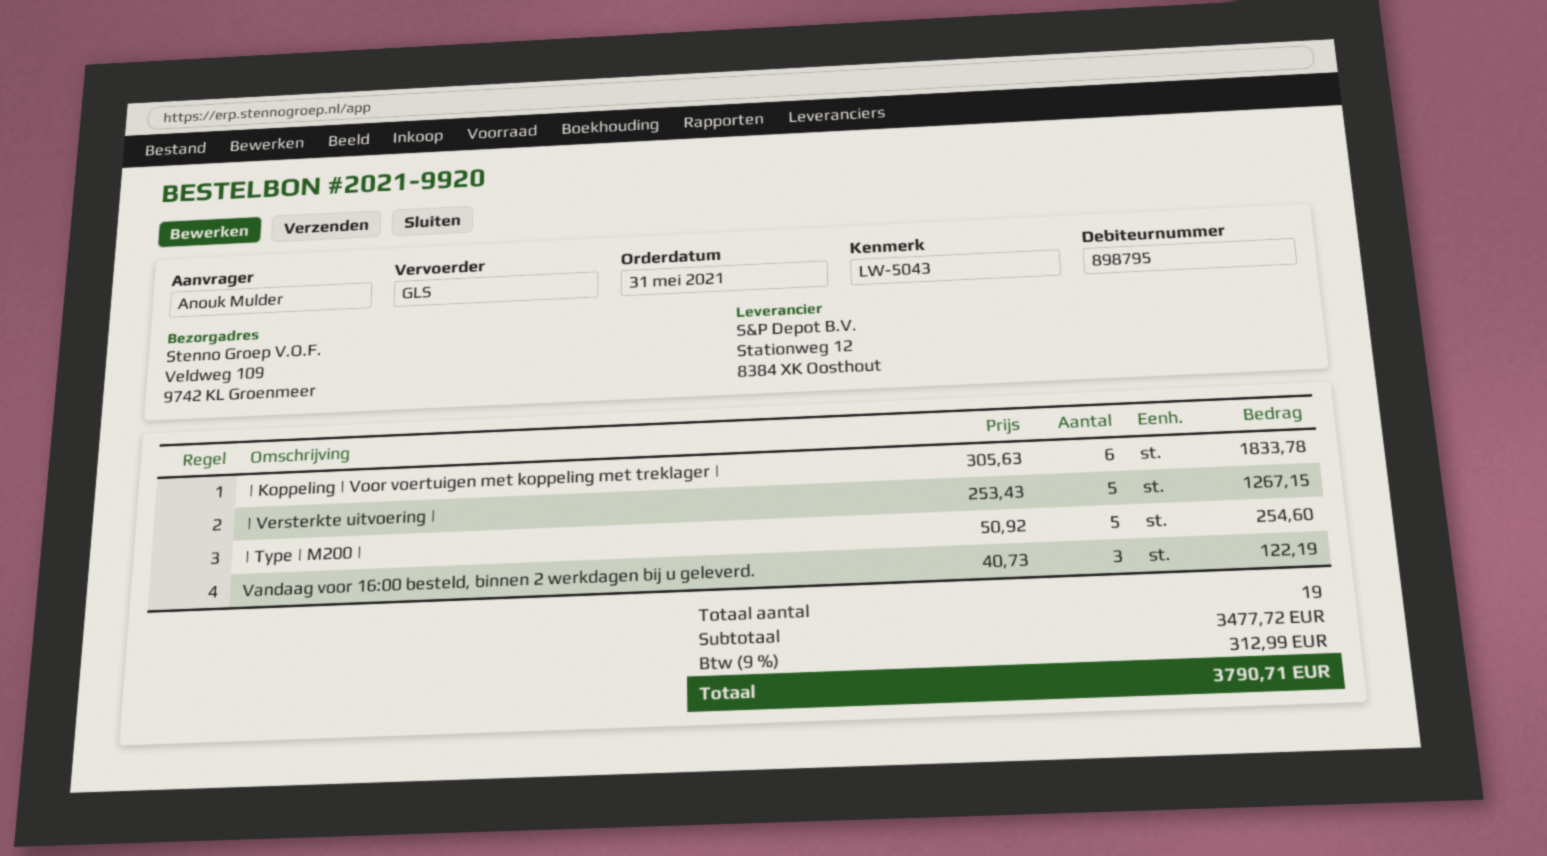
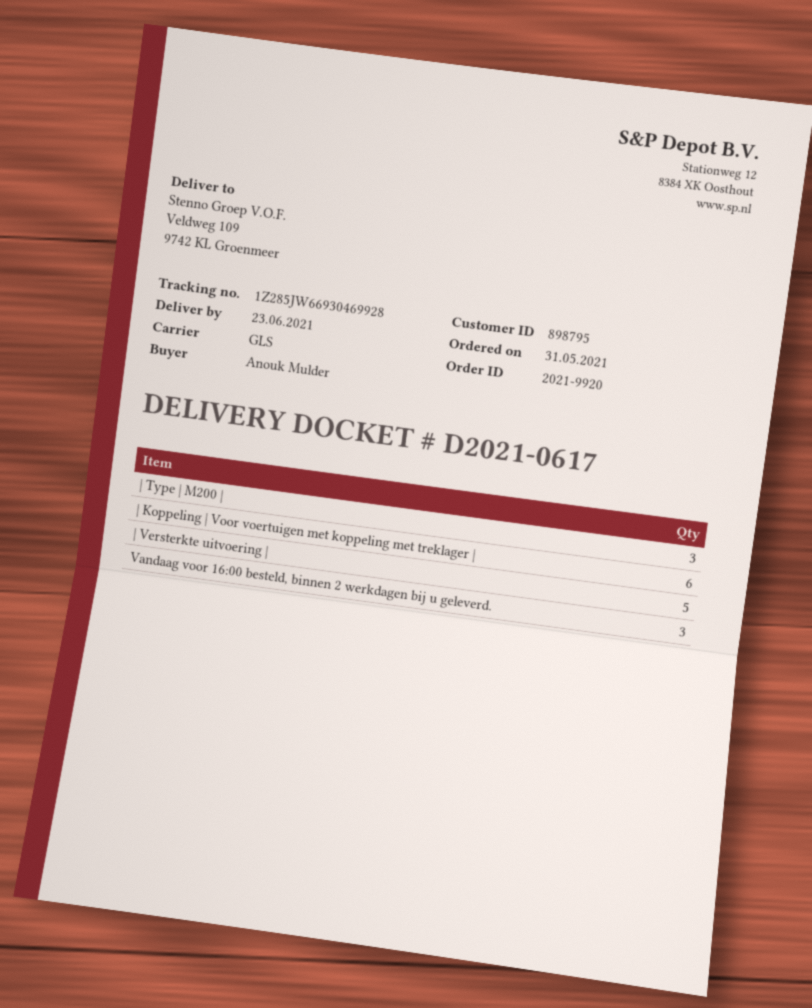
| Type | M200 |: 5 -> 3

